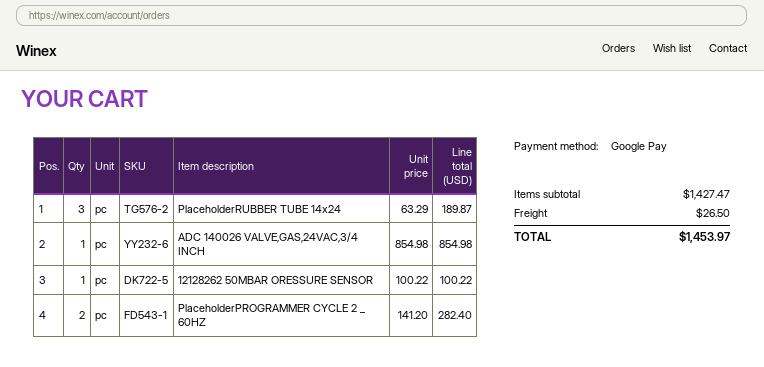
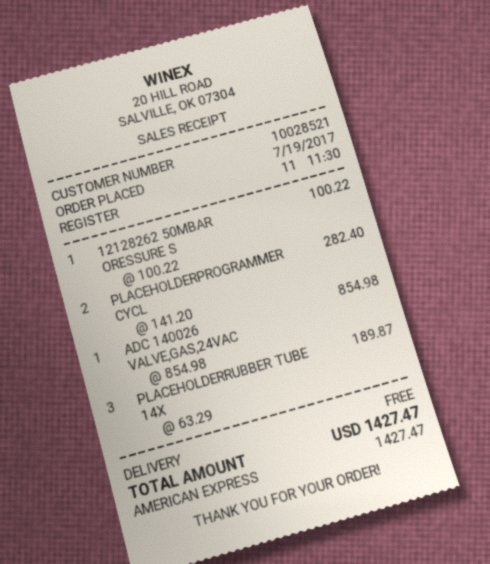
payment method: Google Pay -> American Express
shipping: 26.50 -> 0.00
total: 1453.97 -> 1427.47

